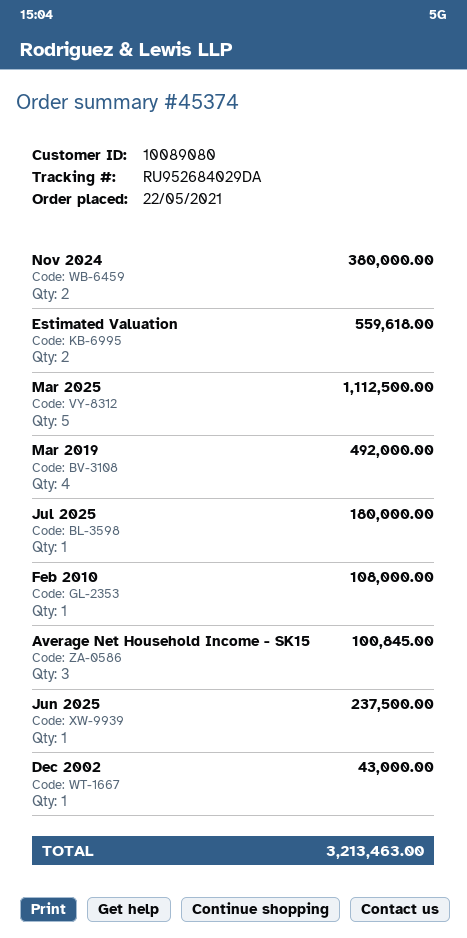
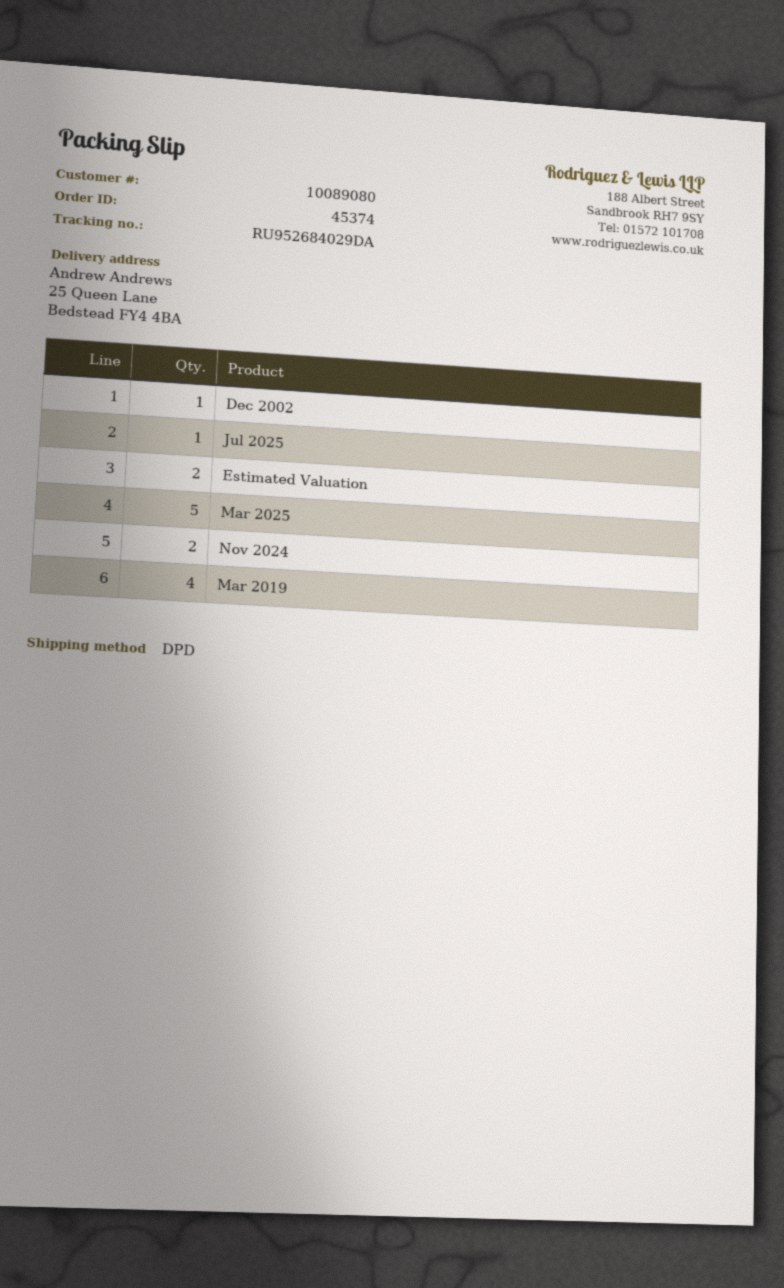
Feb 2010: 1 -> none
Average Net Household Income - SK15: 3 -> none
Jun 2025: 1 -> none

